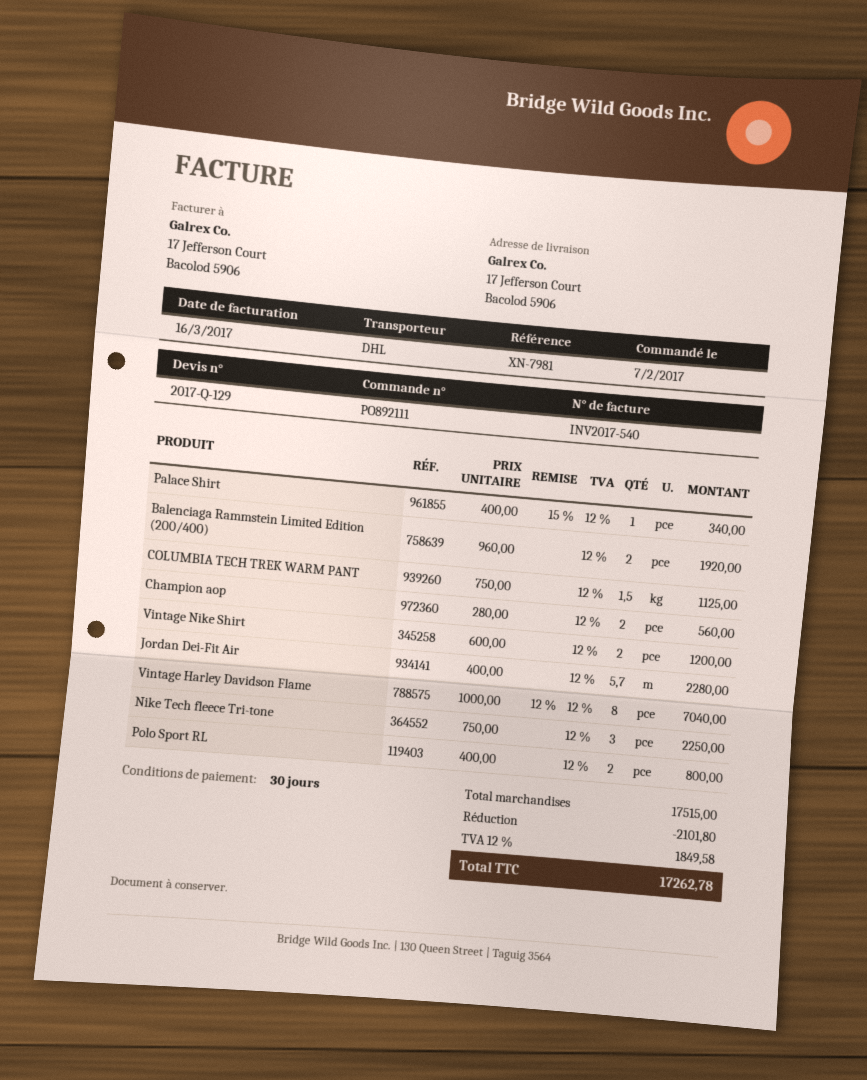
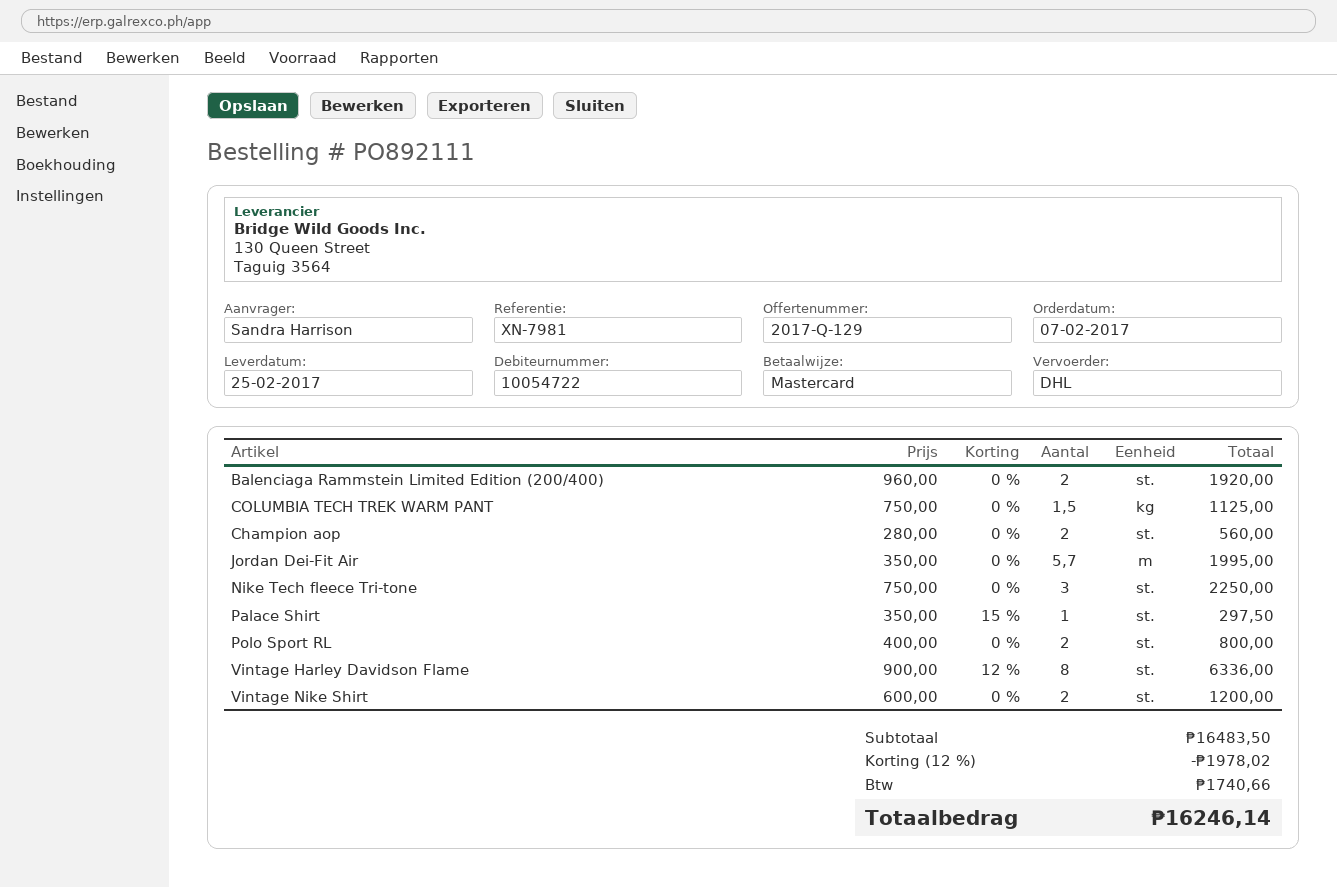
Palace Shirt: 1 x 400.00 - 15% = 340.00 -> 1 x 350.00 - 15% = 297.50
Jordan Dei-Fit Air: 5.7 x 400.00 = 2280.00 -> 5.7 x 350.00 = 1995.00
Vintage Harley Davidson Flame: 8 x 1000.00 - 12% = 7040.00 -> 8 x 900.00 - 12% = 6336.00
subtotal: 17515.00 -> 16483.50
discount: 2101.80 -> 1978.02
tax: 1849.58 -> 1740.66
total: 17262.78 -> 16246.14

